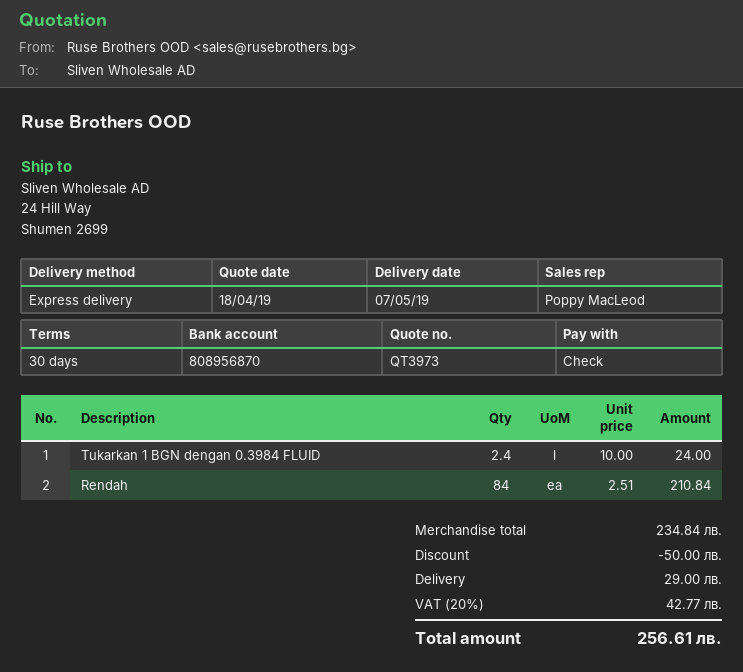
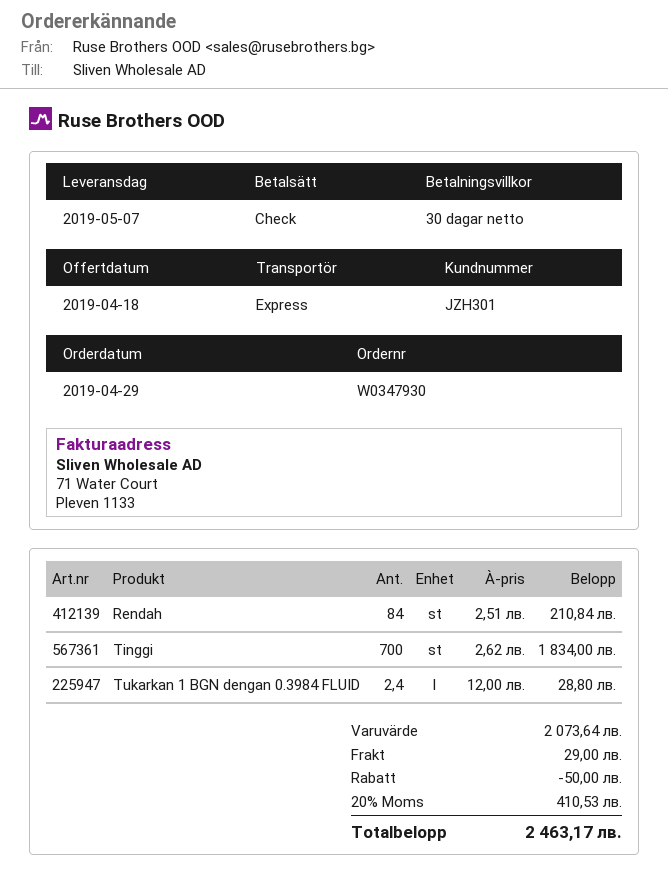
Tukarkan 1 BGN dengan 0.3984 FLUID: 2.4 x 10.00 = 24.00 -> 2.4 x 12.00 = 28.80
Tinggi: none -> 700 x 2.62 = 1834.00
subtotal: 234.84 -> 2073.64
tax: 20% = 42.77 -> 20% = 410.53
total: 256.61 -> 2463.17

